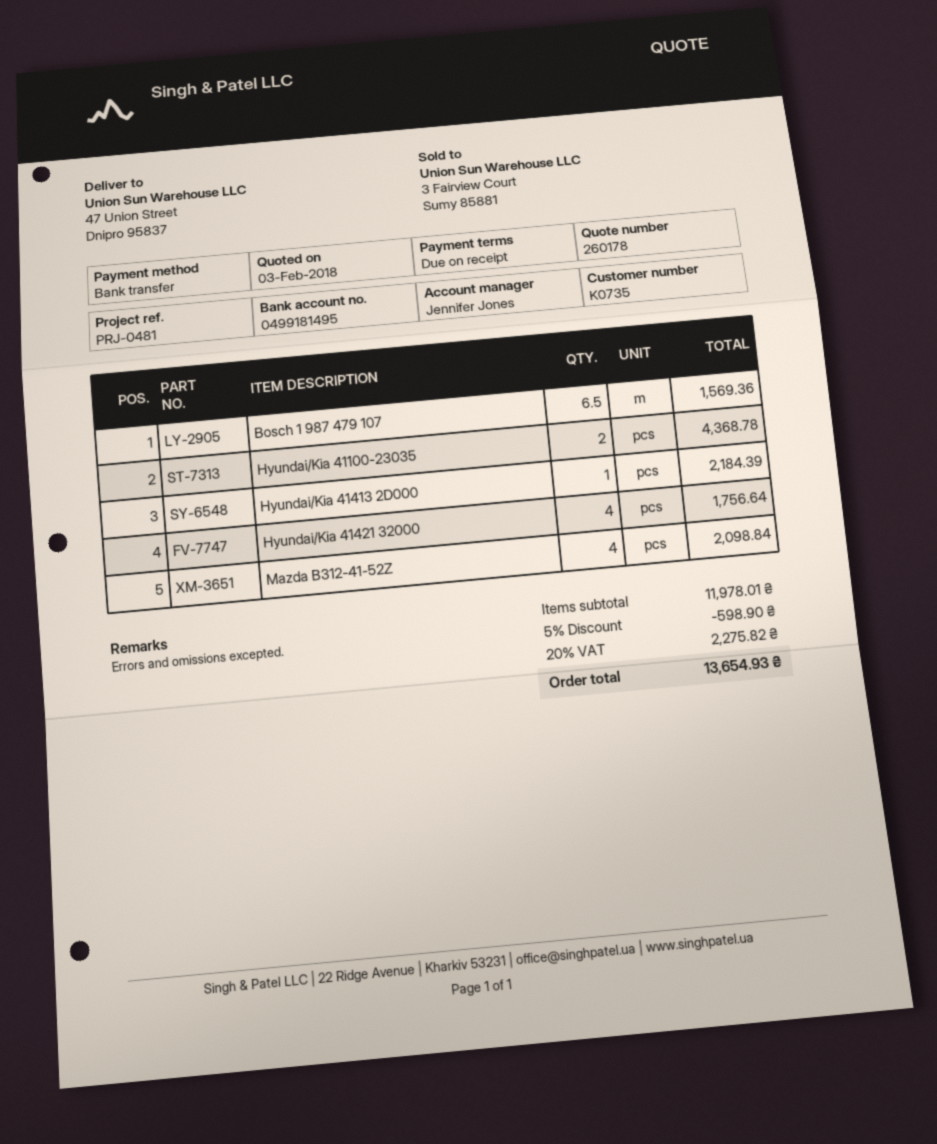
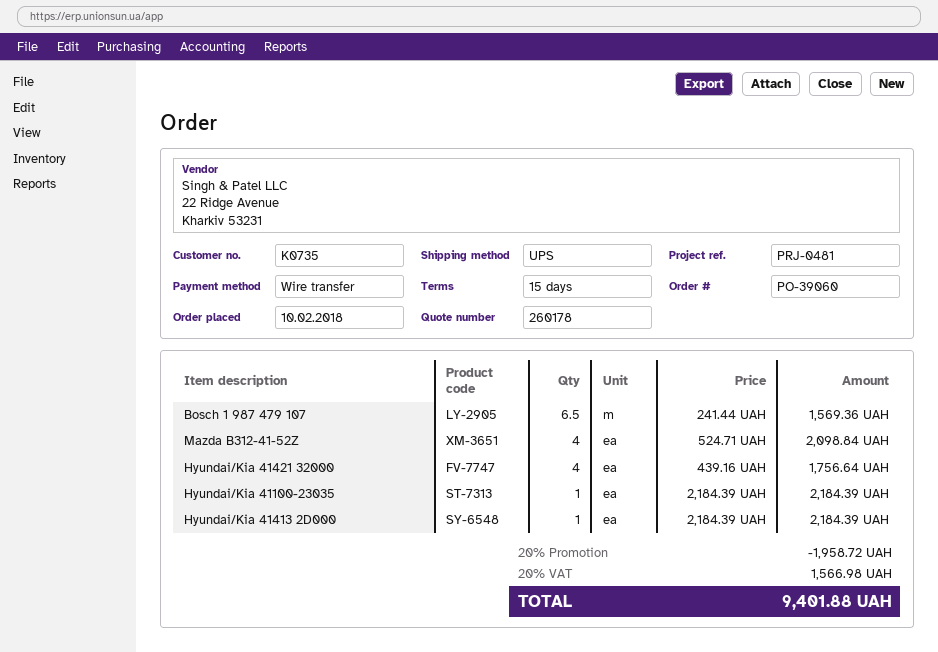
payment terms: on receipt -> 15 days
Hyundai/Kia 41100-23035: 2 for 4368.78 -> 1 for 2184.39
discount: 5% = 598.90 -> 20% = 1958.72
tax: 20% = 2275.82 -> 20% = 1566.98
total: 13654.93 -> 9401.88

